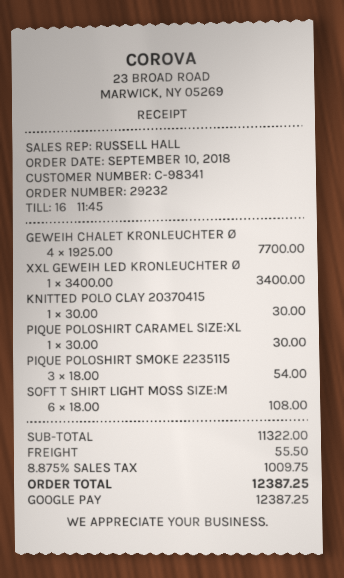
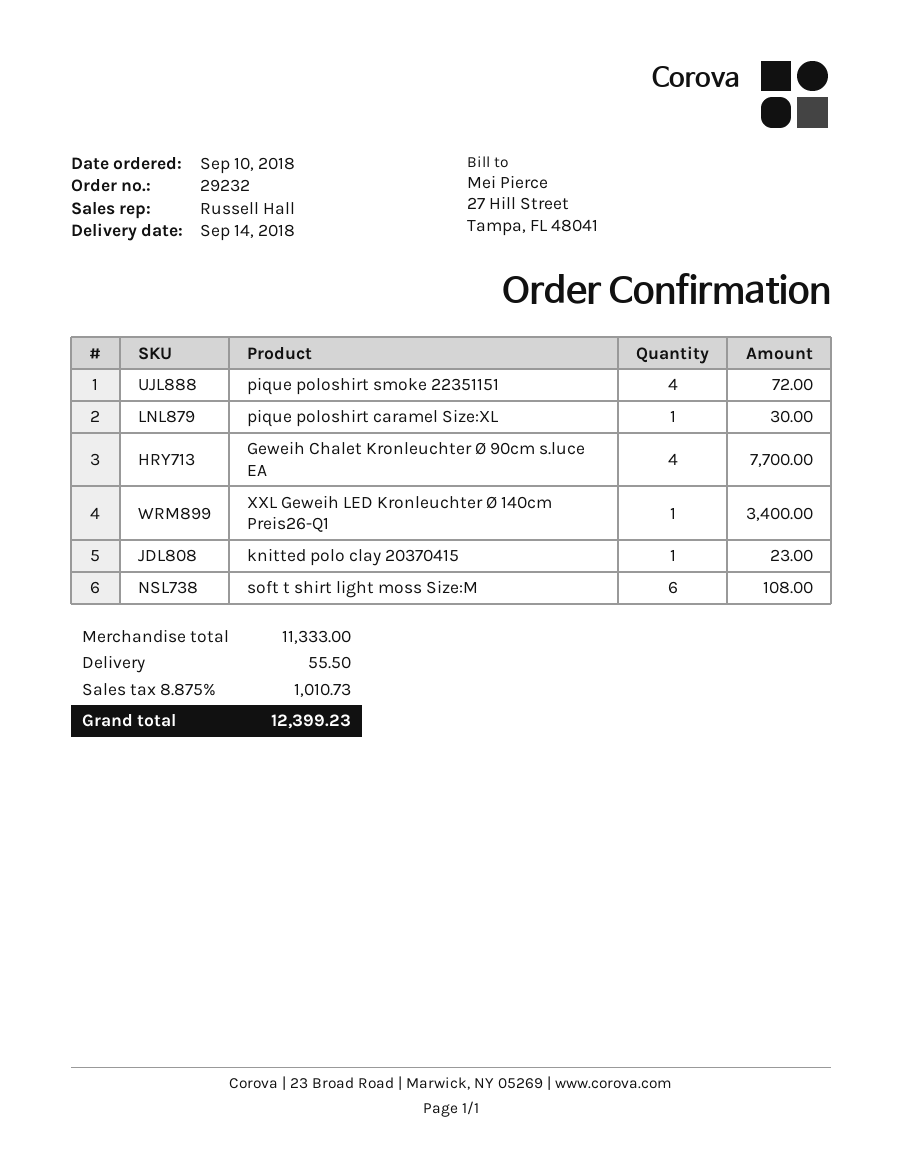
KNITTED POLO CLAY 20370415: 1 for 30.00 -> 1 for 23.00
PIQUE POLOSHIRT SMOKE 2235115: 3 for 54.00 -> 4 for 72.00
subtotal: 11322.00 -> 11333.00
tax: 8.875% = 1009.75 -> 8.875% = 1010.73
total: 12387.25 -> 12399.23

